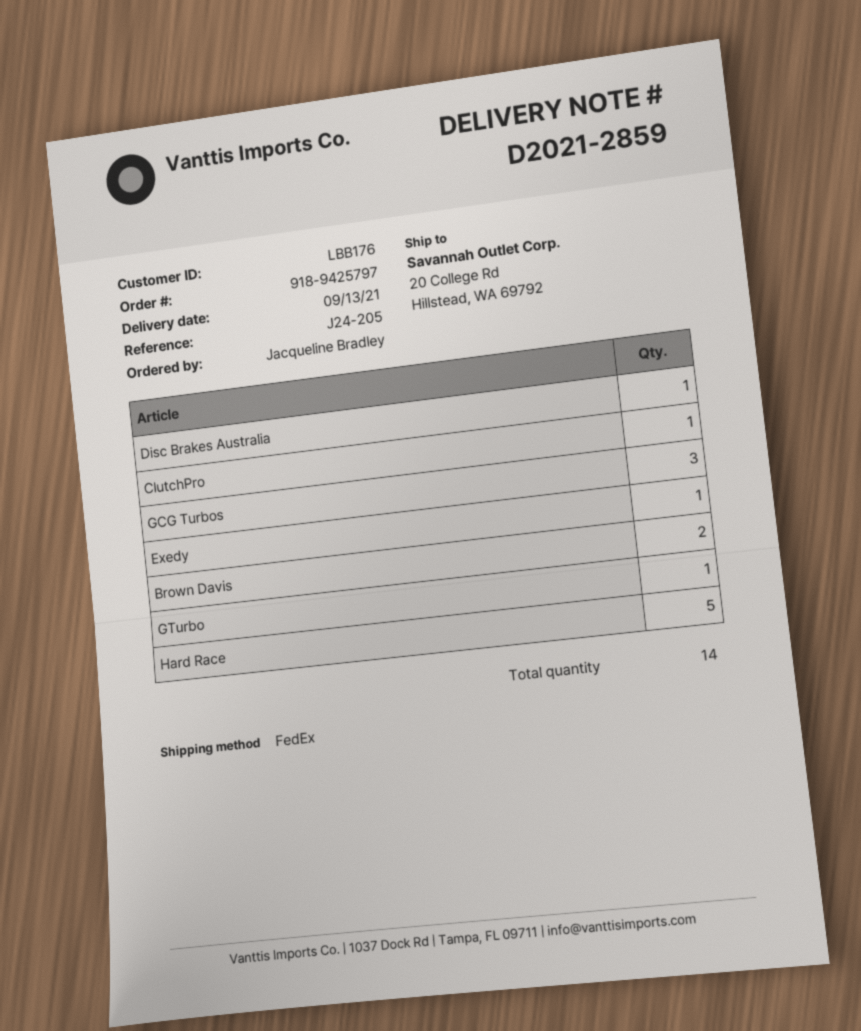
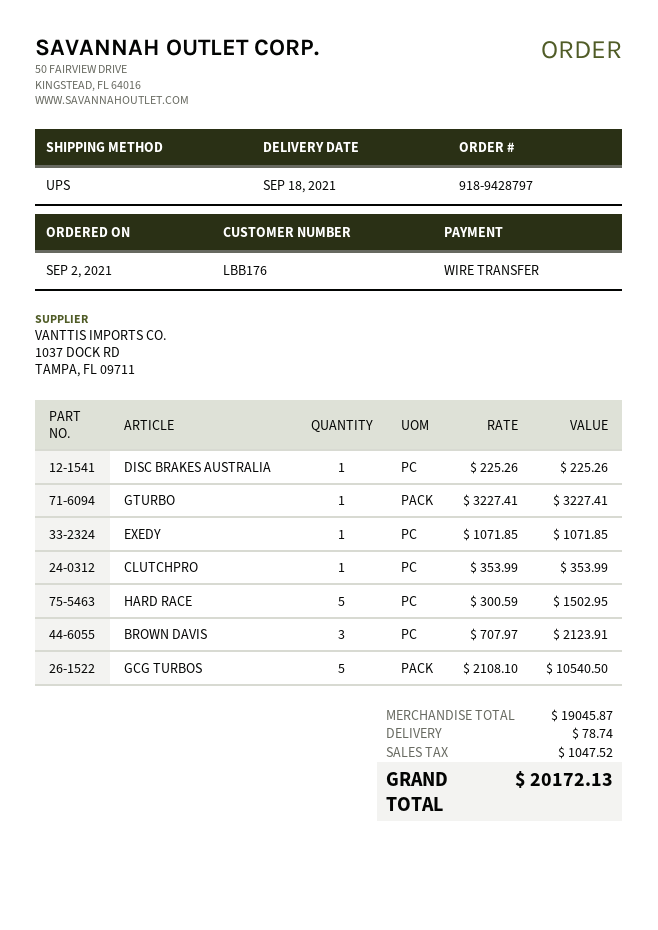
order number: 918-9425797 -> 918-9428797
delivery date: 2021-09-13 -> 2021-09-18
shipping method: FedEx -> UPS
GCG Turbos: 3 -> 5
Brown Davis: 2 -> 3

